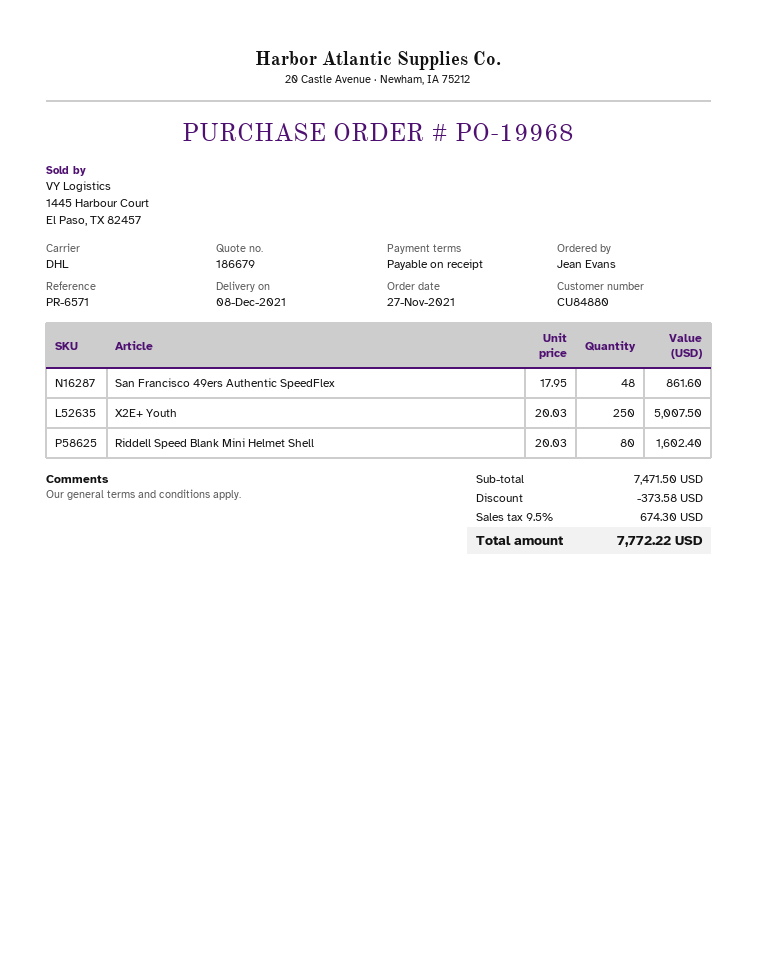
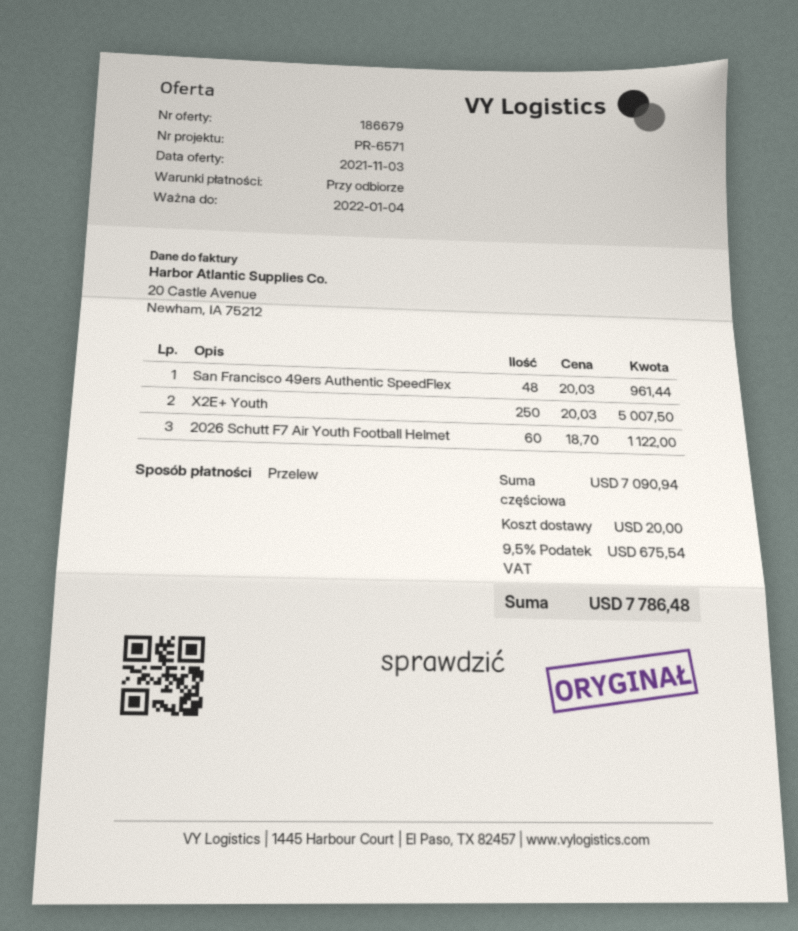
San Francisco 49ers Authentic SpeedFlex: 48 x 17.95 = 861.60 -> 48 x 20.03 = 961.44
Riddell Speed Blank Mini Helmet Shell: 80 x 20.03 = 1602.40 -> none
2026 Schutt F7 Air Youth Football Helmet: none -> 60 x 18.70 = 1122.00
subtotal: 7471.50 -> 7090.94
discount: 373.58 -> none
shipping: none -> 20.00
tax: 9.5% = 674.30 -> 9.5% = 675.54
total: 7772.22 -> 7786.48

